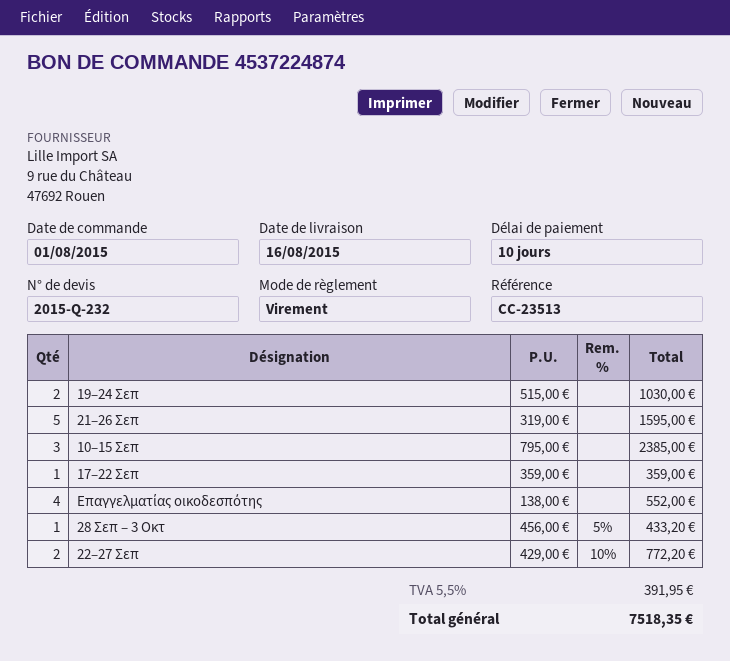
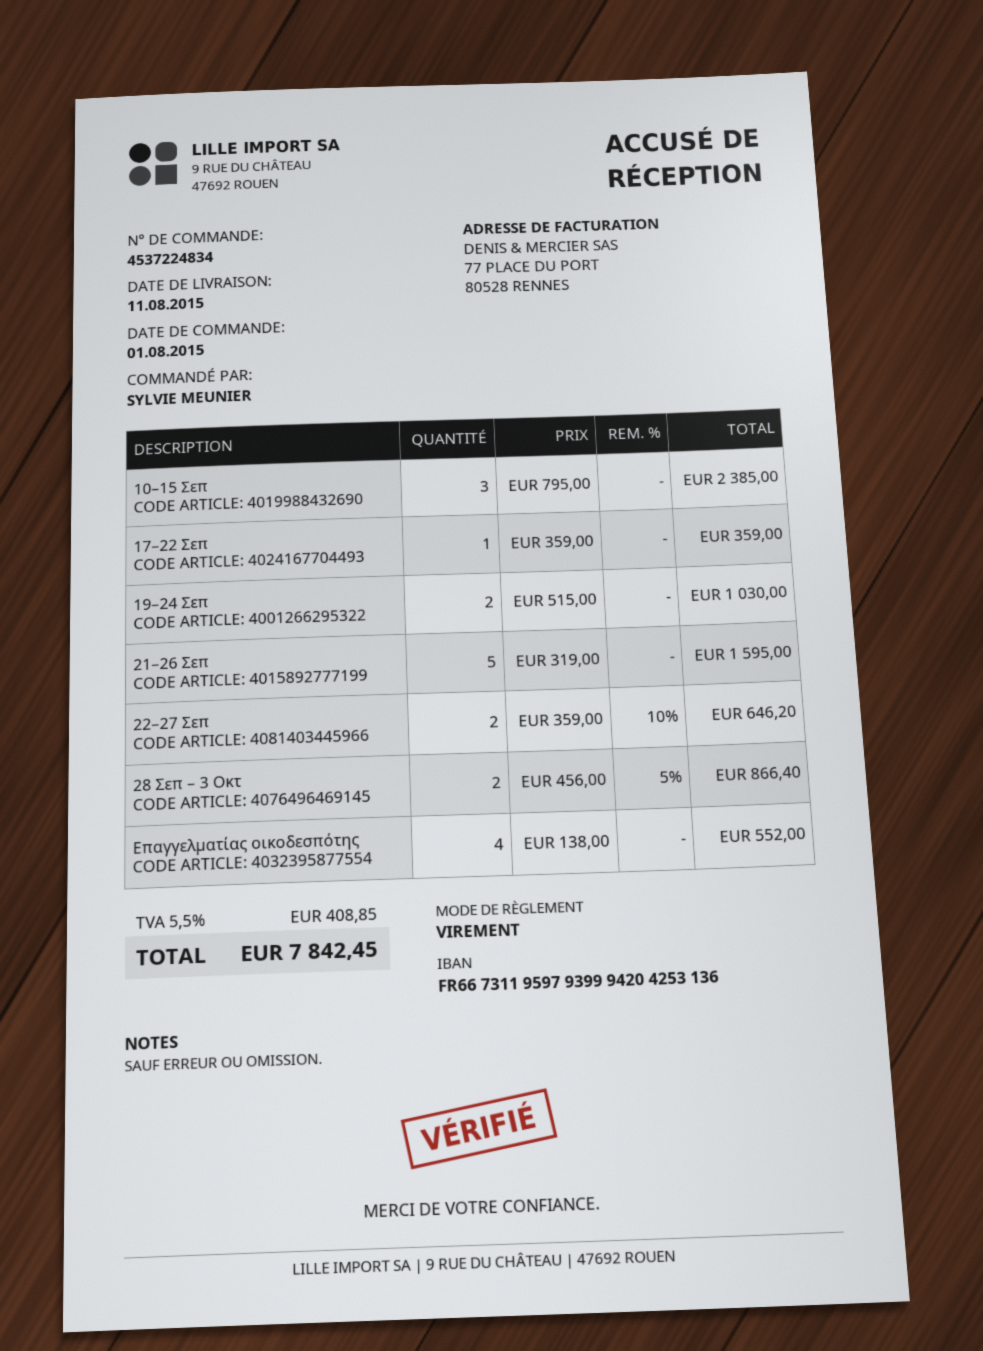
order number: 4537224874 -> 4537224834
delivery date: 2015-08-16 -> 2015-08-11
28 Σεπ – 3 Οκτ: 1 x 456.00 - 5% = 433.20 -> 2 x 456.00 - 5% = 866.40
22–27 Σεπ: 2 x 429.00 - 10% = 772.20 -> 2 x 359.00 - 10% = 646.20
tax: 5.5% = 391.95 -> 5.5% = 408.85
total: 7518.35 -> 7842.45

